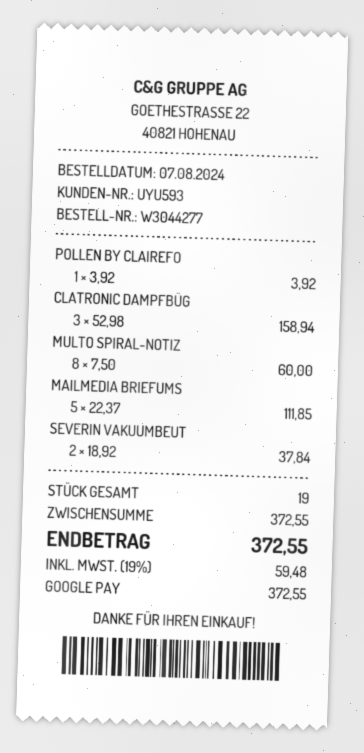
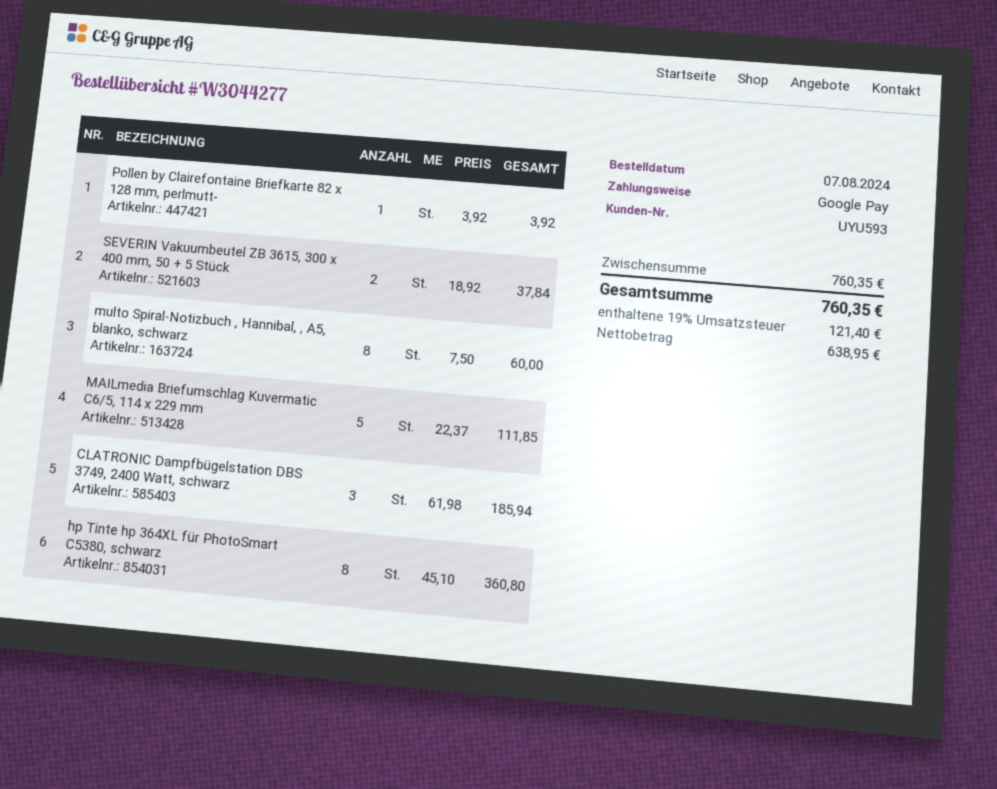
CLATRONIC DAMPFBÜG: 3 x 52.98 = 158.94 -> 3 x 61.98 = 185.94
hp Tinte hp 364XL für PhotoSmart C5380, schwarz: none -> 8 x 45.10 = 360.80
subtotal: 372.55 -> 760.35
tax: 19% = 59.48 -> 19% = 121.40
total: 372.55 -> 760.35

